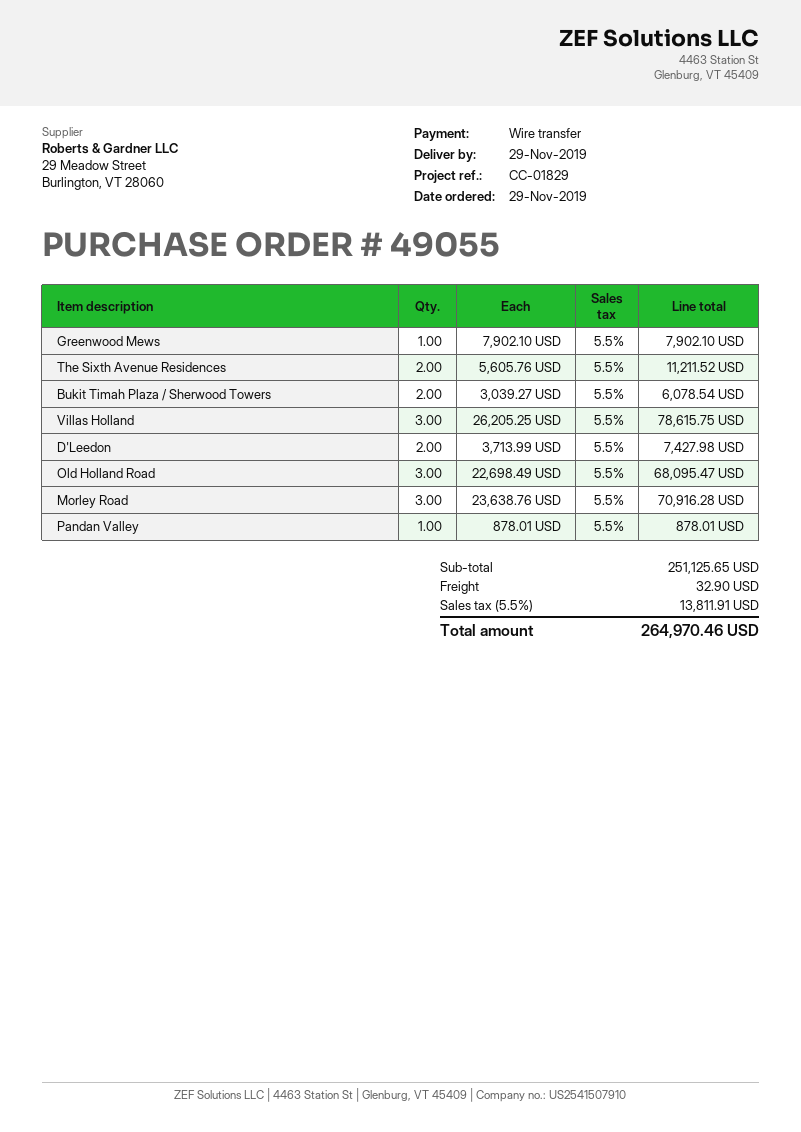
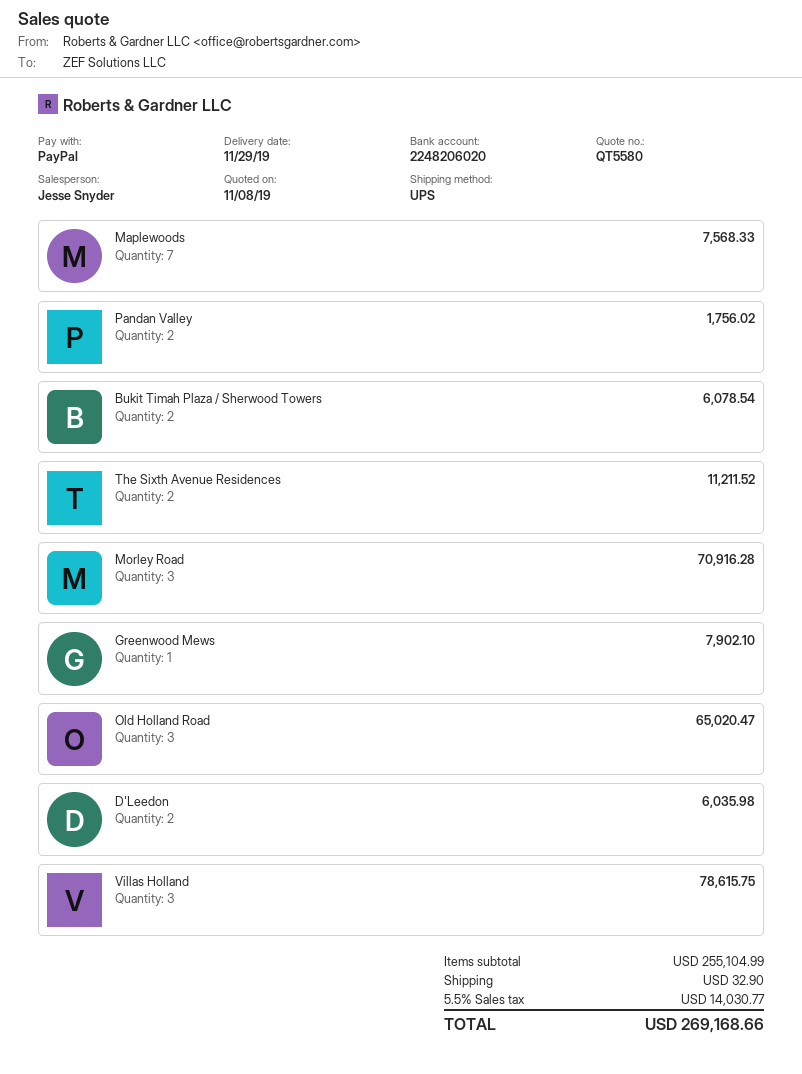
payment method: bank transfer -> PayPal
D'Leedon: 2 for 7427.98 -> 2 for 6035.98
Old Holland Road: 3 for 68095.47 -> 3 for 65020.47
Pandan Valley: 1 for 878.01 -> 2 for 1756.02
Maplewoods: none -> 7 for 7568.33
subtotal: 251125.65 -> 255104.99
tax: 5.5% = 13811.91 -> 5.5% = 14030.77
total: 264970.46 -> 269168.66

